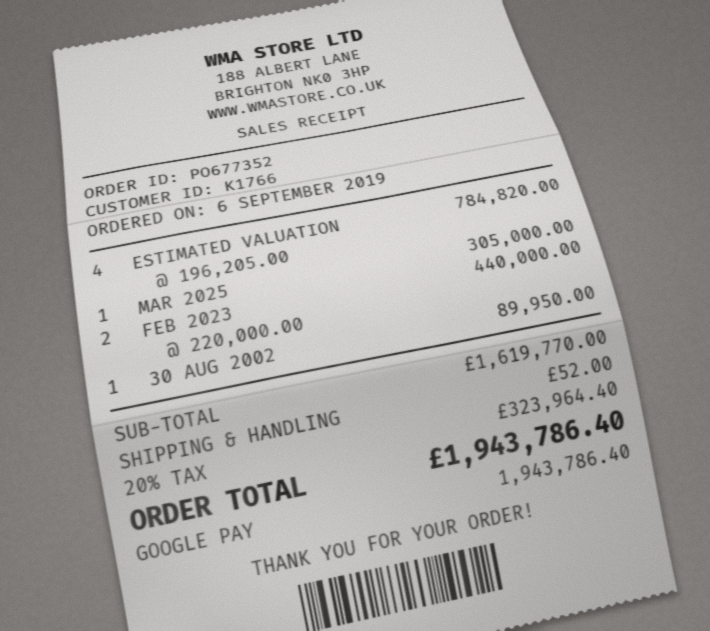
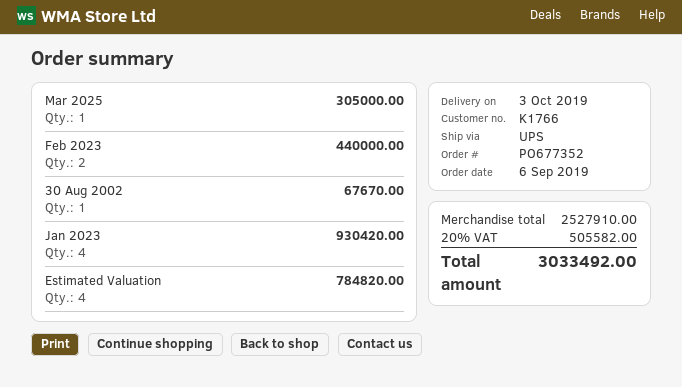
30 AUG 2002: 1 for 89950.00 -> 1 for 67670.00
Jan 2023: none -> 4 for 930420.00
subtotal: 1619770.00 -> 2527910.00
shipping: 52.00 -> none
tax: 20% = 323964.40 -> 20% = 505582.00
total: 1943786.40 -> 3033492.00

